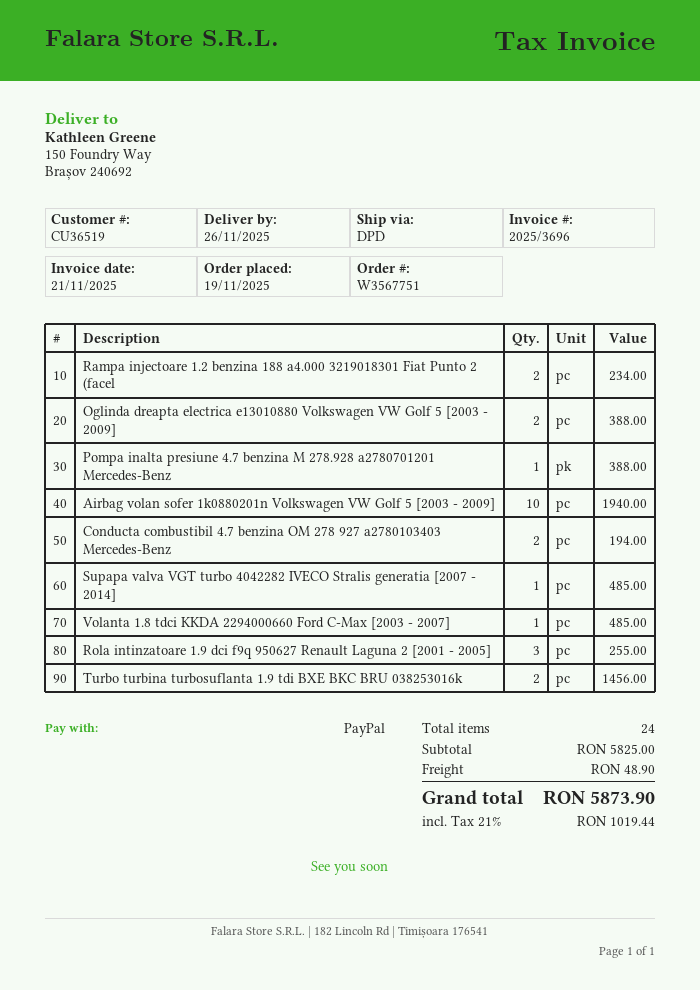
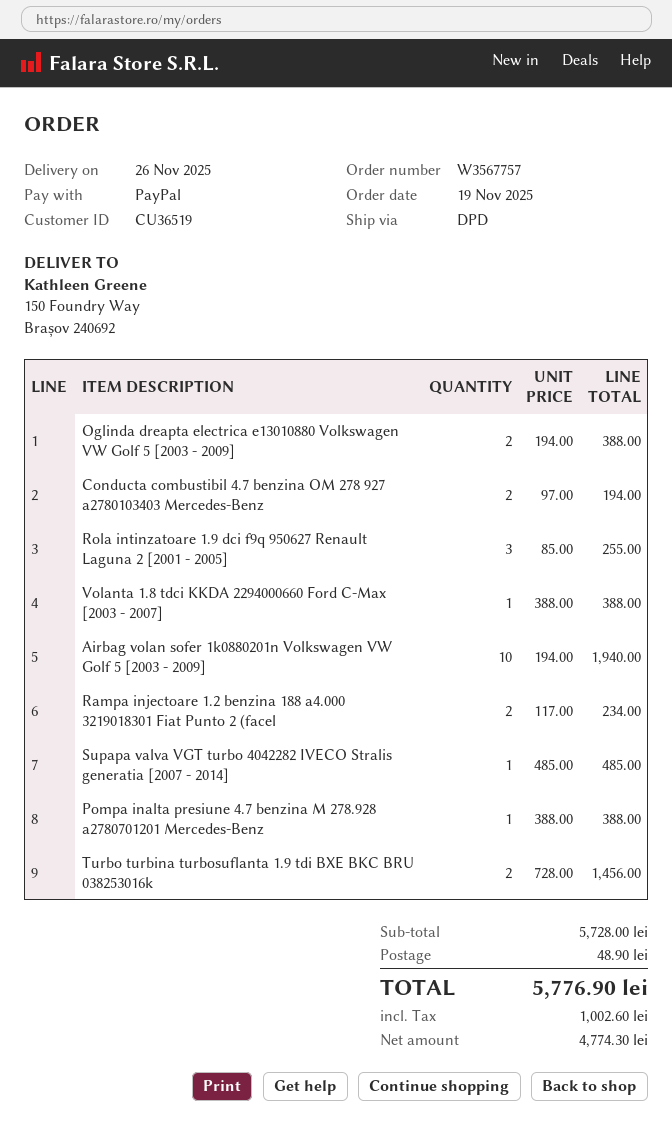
order number: W3567751 -> W3567757
Volanta 1.8 tdci KKDA 2294000660 Ford C-Max [2003 - 2007]: 1 for 485.00 -> 1 for 388.00
subtotal: 5825.00 -> 5728.00
tax: 1019.44 -> 1002.60
total: 5873.90 -> 5776.90

